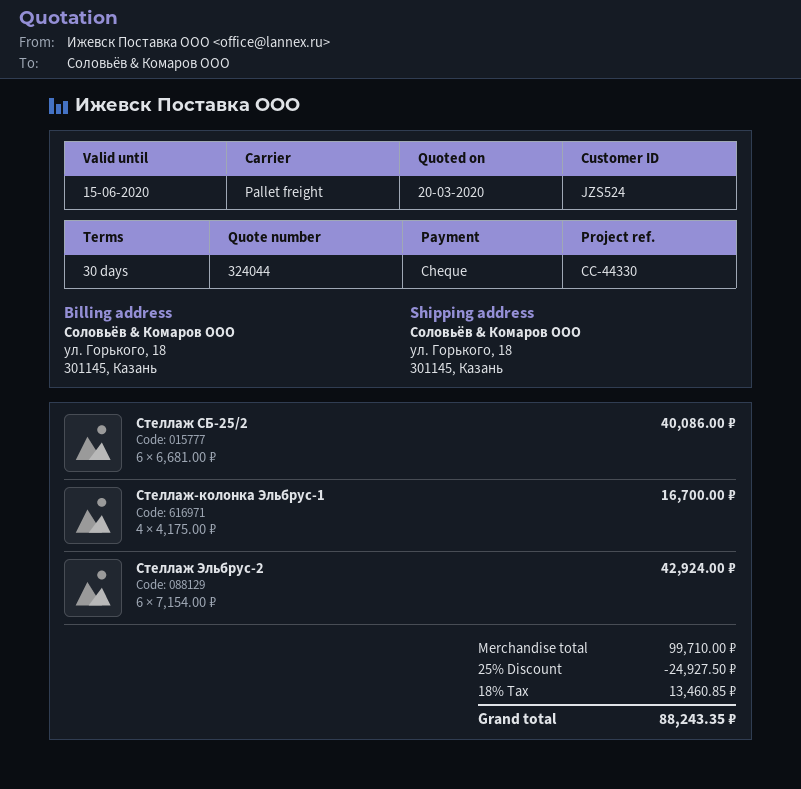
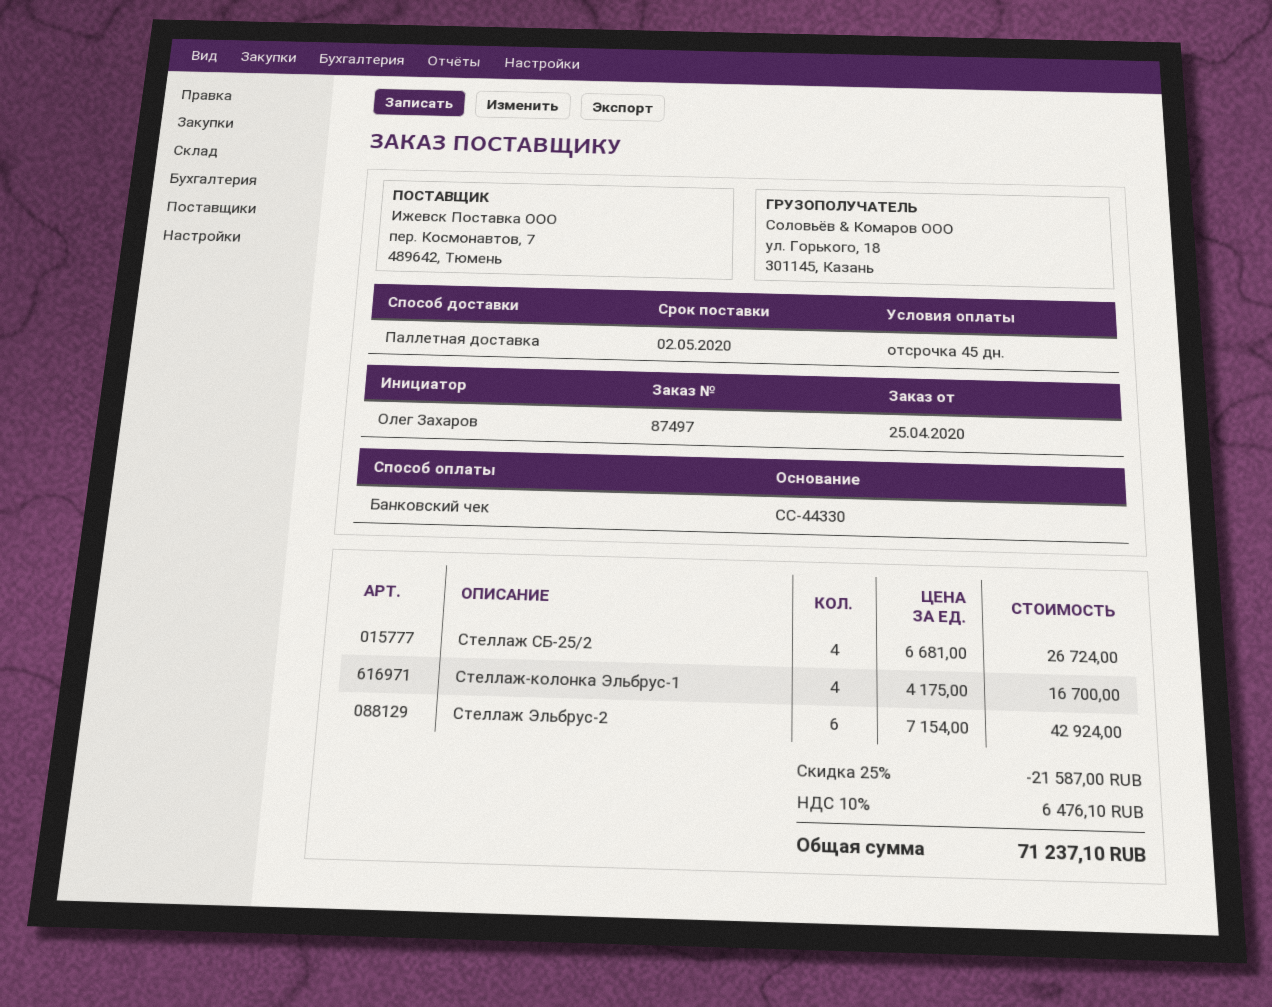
payment terms: 30 days -> 45 days
Стеллаж СБ-25/2: 6 x 6681.00 = 40086.00 -> 4 x 6681.00 = 26724.00
discount: 25% = 24927.50 -> 25% = 21587.00
tax: 18% = 13460.85 -> 10% = 6476.10
total: 88243.35 -> 71237.10

